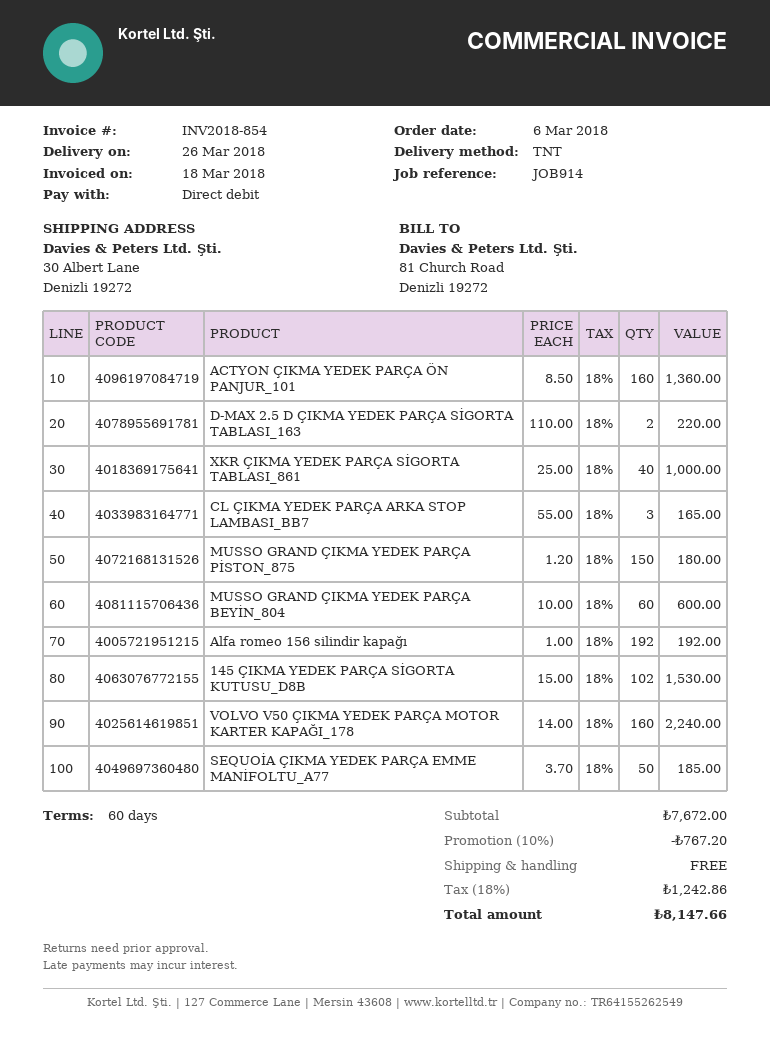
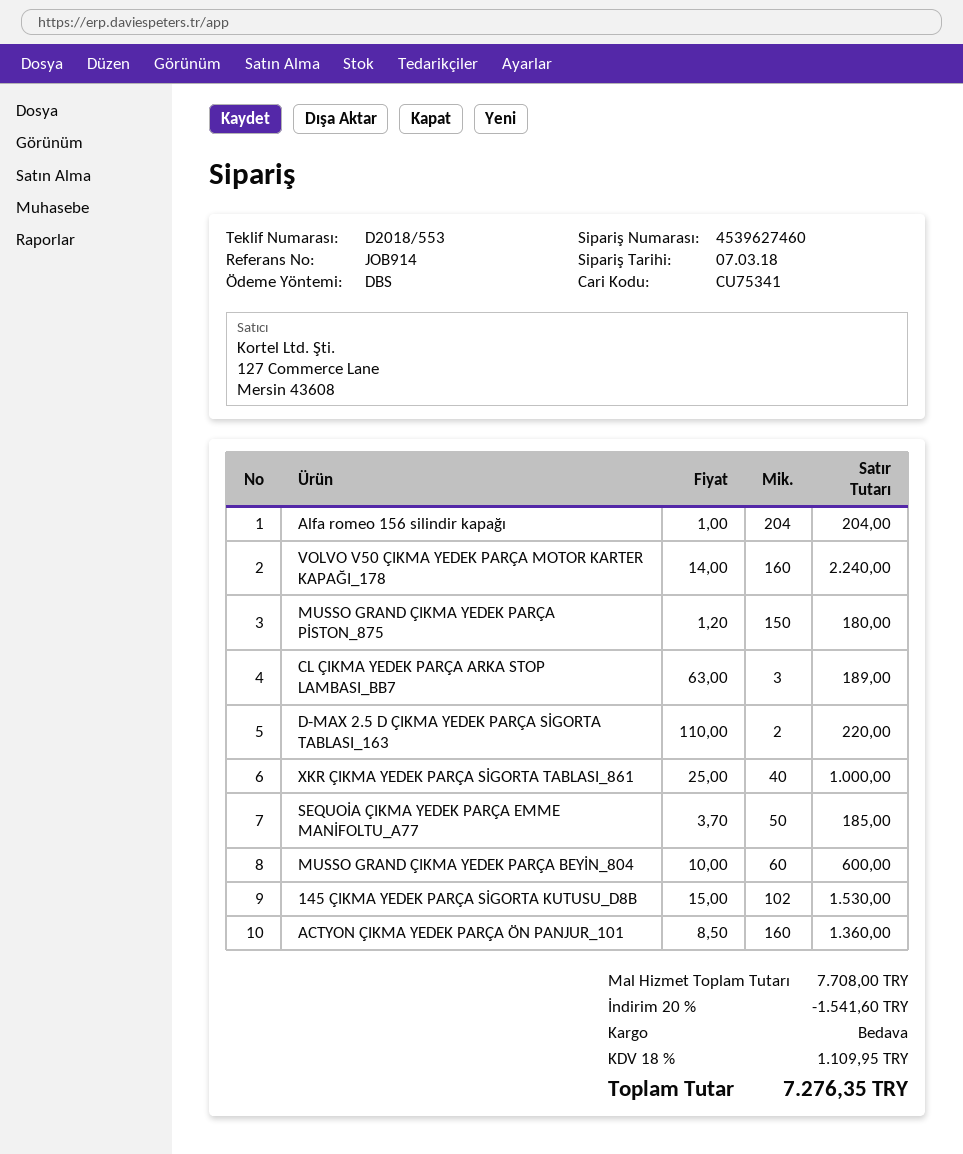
order date: 2018-03-06 -> 2018-03-07
CL ÇIKMA YEDEK PARÇA ARKA STOP LAMBASI_BB7: 3 x 55.00 = 165.00 -> 3 x 63.00 = 189.00
Alfa romeo 156 silindir kapağı: 192 x 1.00 = 192.00 -> 204 x 1.00 = 204.00
subtotal: 7672.00 -> 7708.00
discount: 10% = 767.20 -> 20% = 1541.60
tax: 18% = 1242.86 -> 18% = 1109.95
total: 8147.66 -> 7276.35

